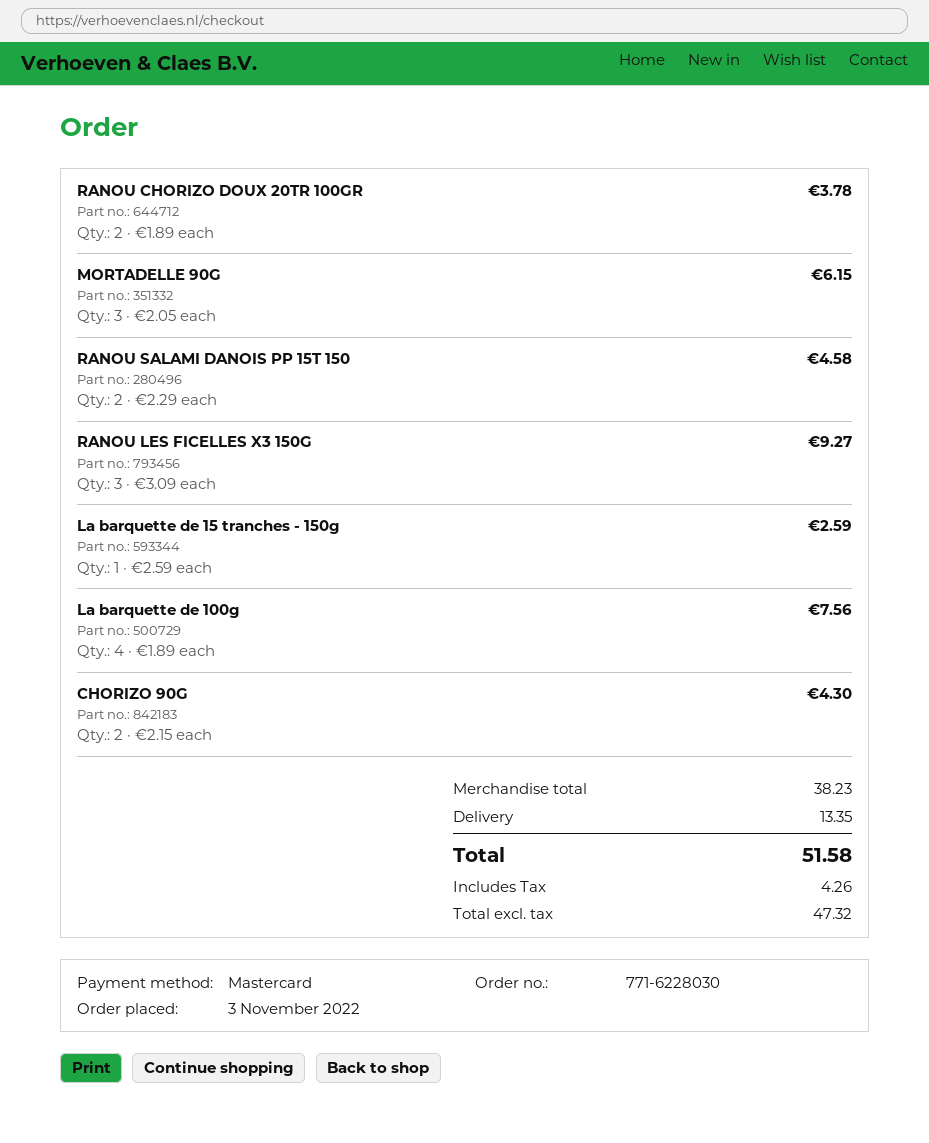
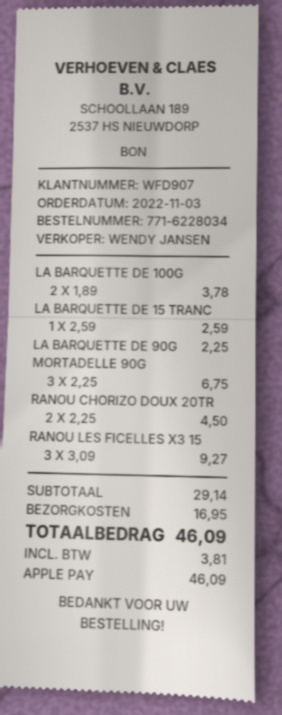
order number: 771-6228030 -> 771-6228034
payment method: Mastercard -> Apple Pay
RANOU CHORIZO DOUX 20TR 100GR: 2 x 1.89 = 3.78 -> 2 x 2.25 = 4.50
MORTADELLE 90G: 3 x 2.05 = 6.15 -> 3 x 2.25 = 6.75
RANOU SALAMI DANOIS PP 15T 150: 2 x 2.29 = 4.58 -> none
La barquette de 100g: 4 x 1.89 = 7.56 -> 2 x 1.89 = 3.78
CHORIZO 90G: 2 x 2.15 = 4.30 -> none
LA BARQUETTE DE 90G: none -> 1 x 2.25 = 2.25
subtotal: 38.23 -> 29.14
shipping: 13.35 -> 16.95
tax: 4.26 -> 3.81
total: 51.58 -> 46.09

